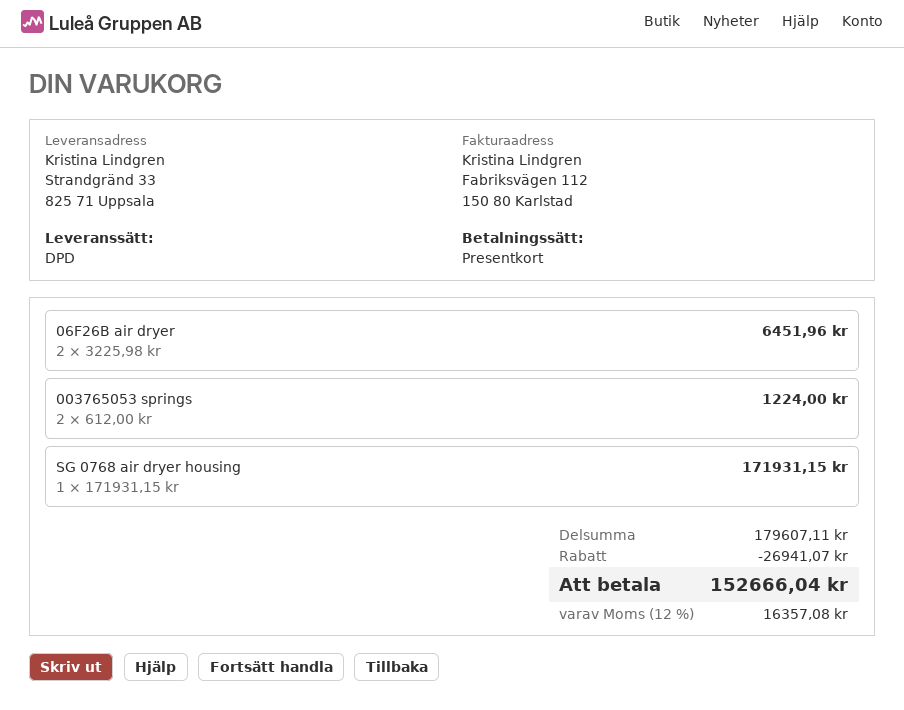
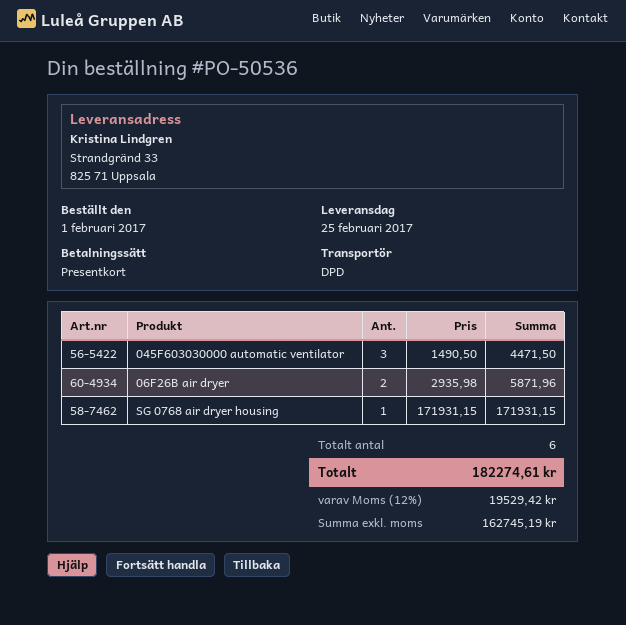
06F26B air dryer: 2 x 3225.98 = 6451.96 -> 2 x 2935.98 = 5871.96
003765053 springs: 2 x 612.00 = 1224.00 -> none
045F603030000 automatic ventilator: none -> 3 x 1490.50 = 4471.50
discount: 26941.07 -> none
tax: 12% = 16357.08 -> 12% = 19529.42
total: 152666.04 -> 182274.61

